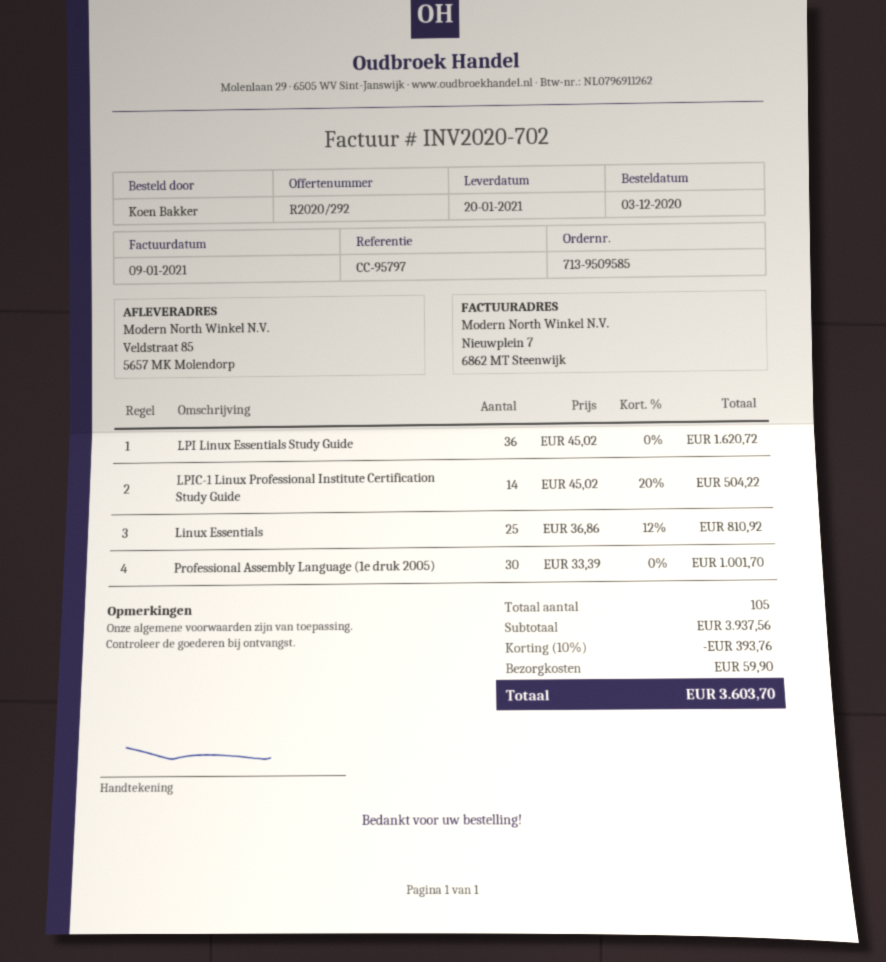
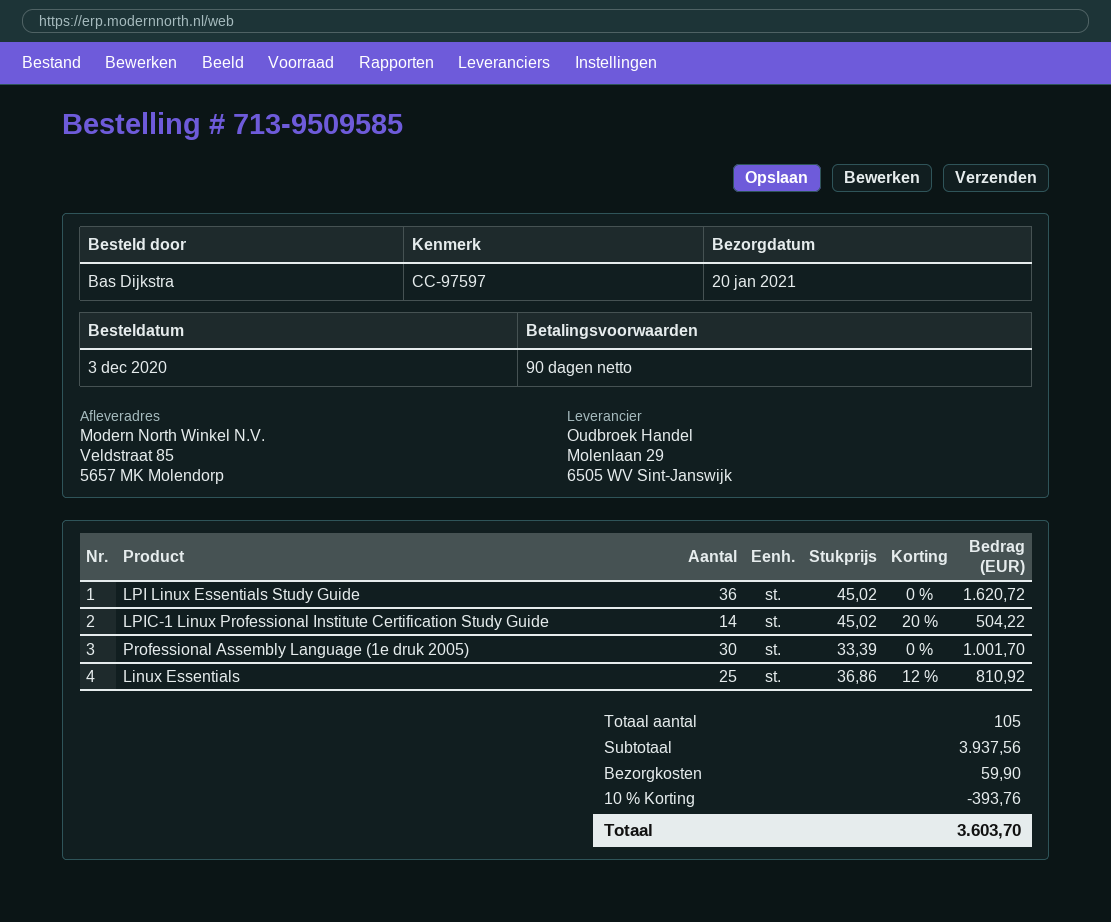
reference: CC-95797 -> CC-97597
ordered by: Koen Bakker -> Bas Dijkstra

